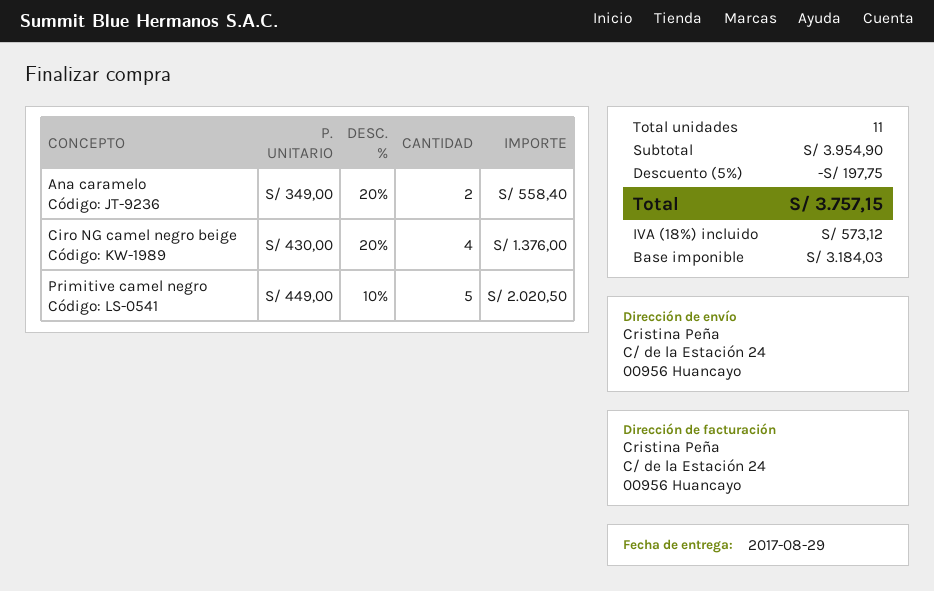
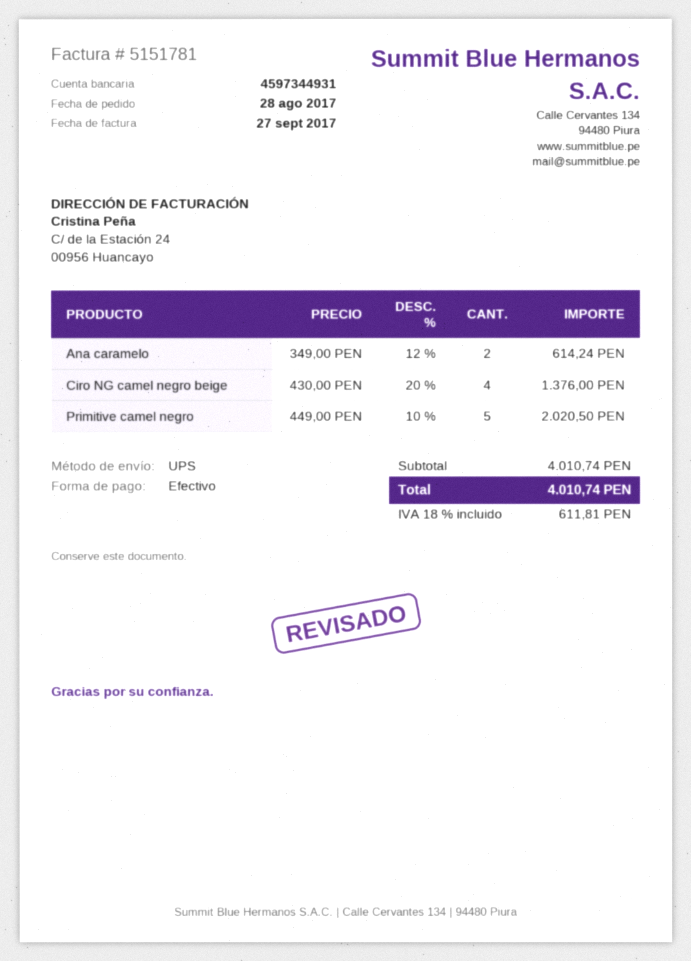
Ana caramelo: 2 x 349.00 - 20% = 558.40 -> 2 x 349.00 - 12% = 614.24
subtotal: 3954.90 -> 4010.74
discount: 5% = 197.75 -> none
tax: 18% = 573.12 -> 18% = 611.81
total: 3757.15 -> 4010.74

